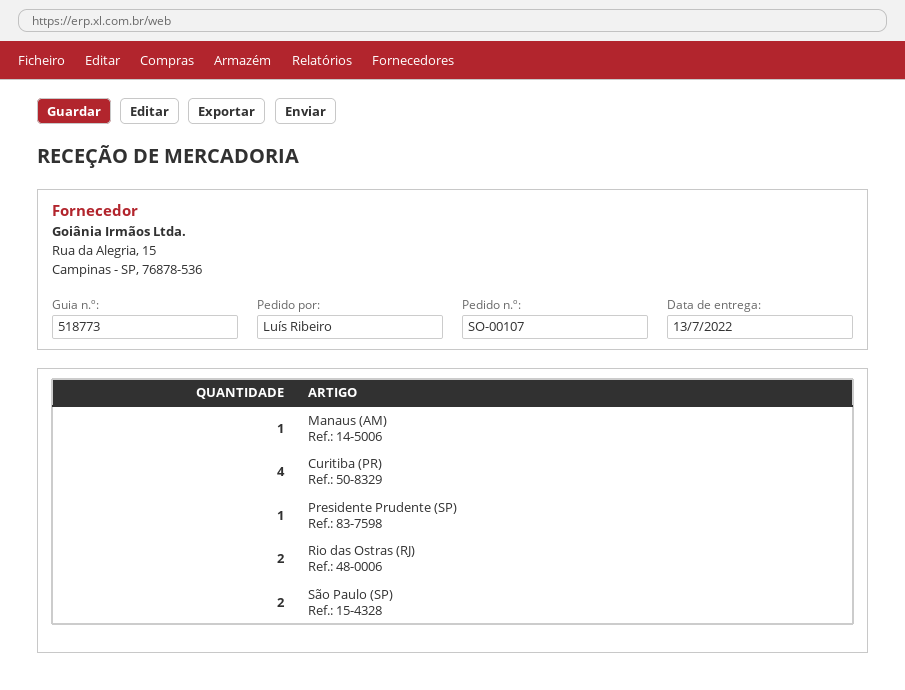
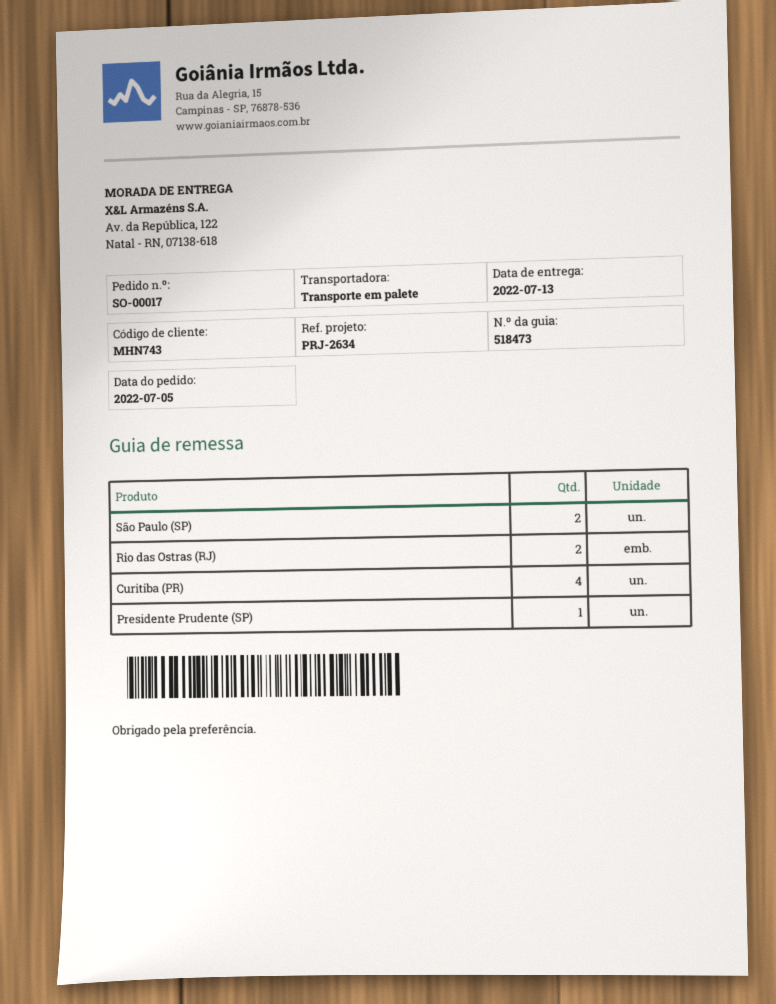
order number: SO-00107 -> SO-00017
delivery note number: 518773 -> 518473
Manaus (AM): 1 -> none

